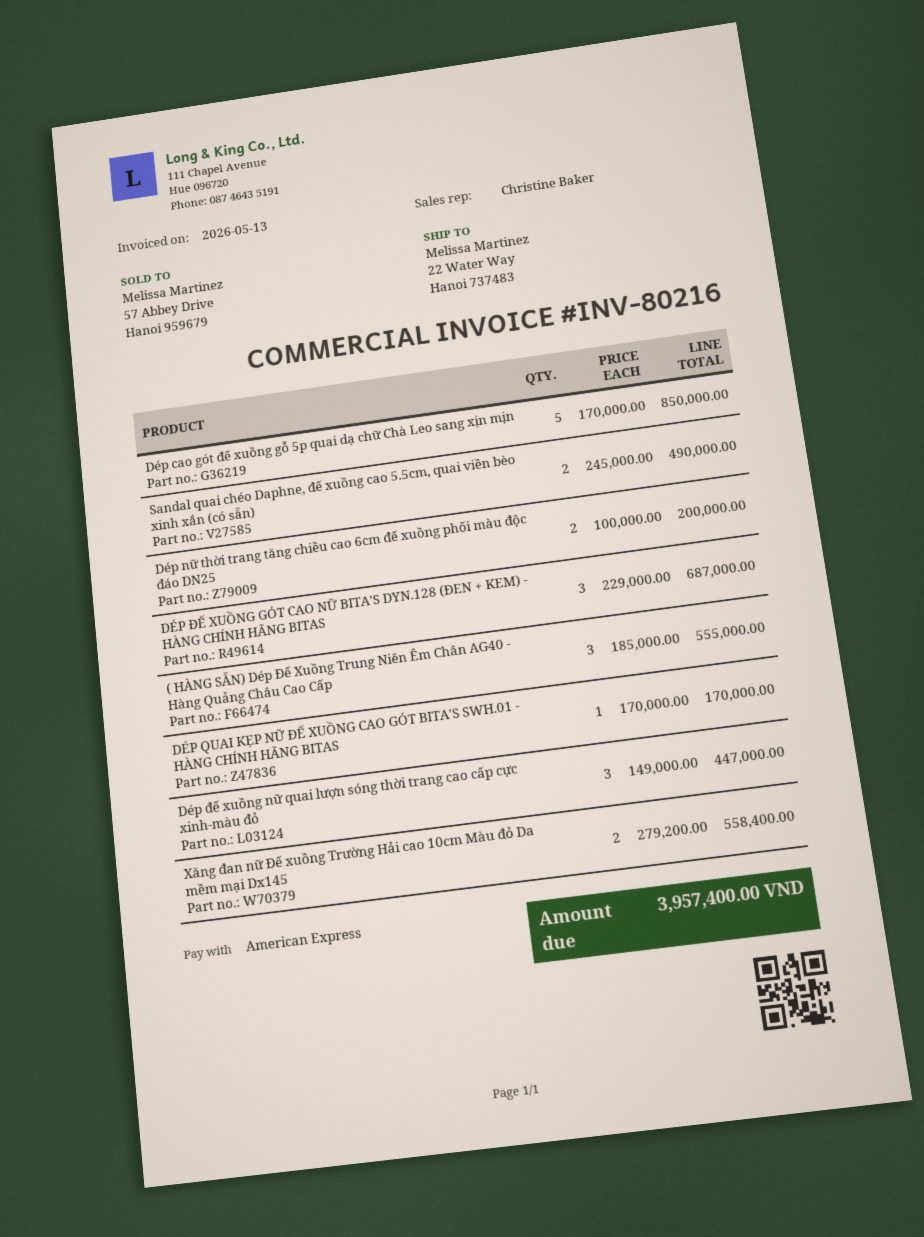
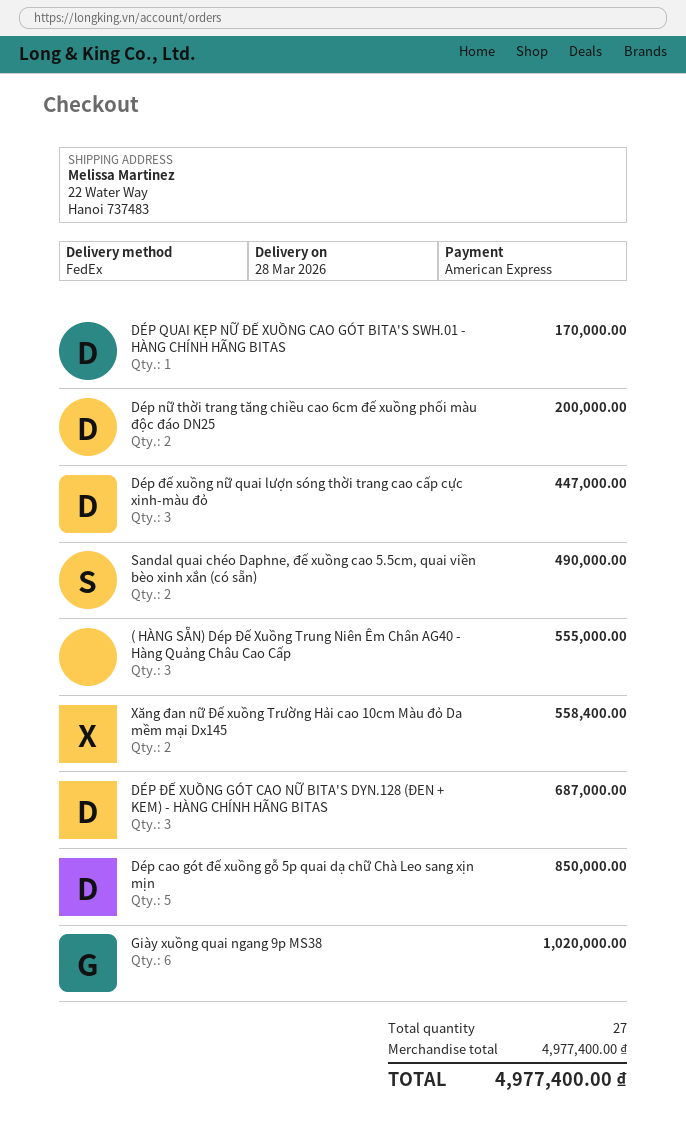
Giày xuồng quai ngang 9p MS38: none -> 6 for 1020000.00
total: 3957400.00 -> 4977400.00

